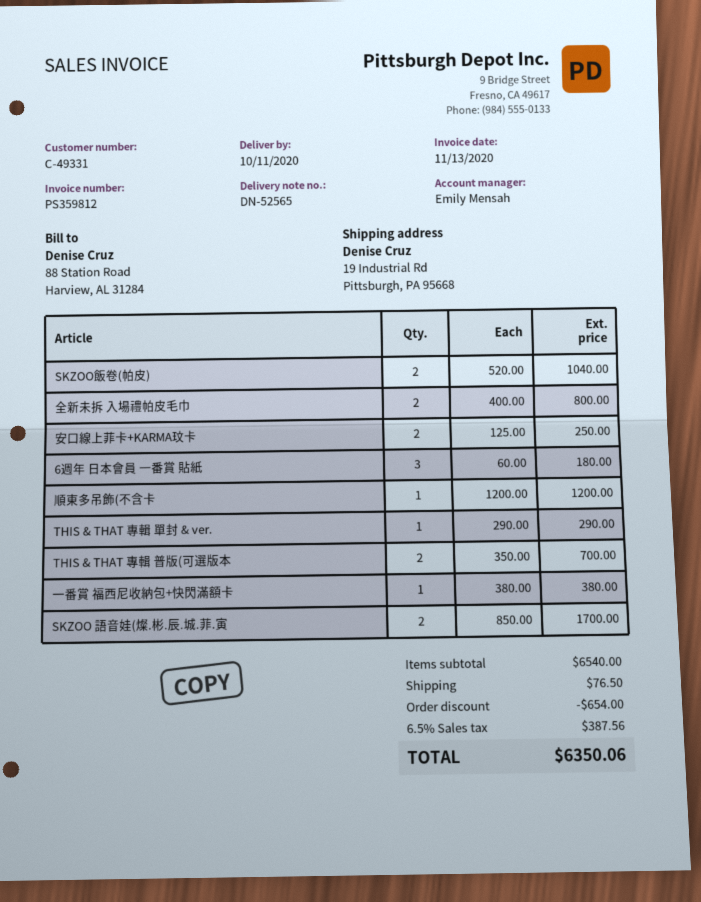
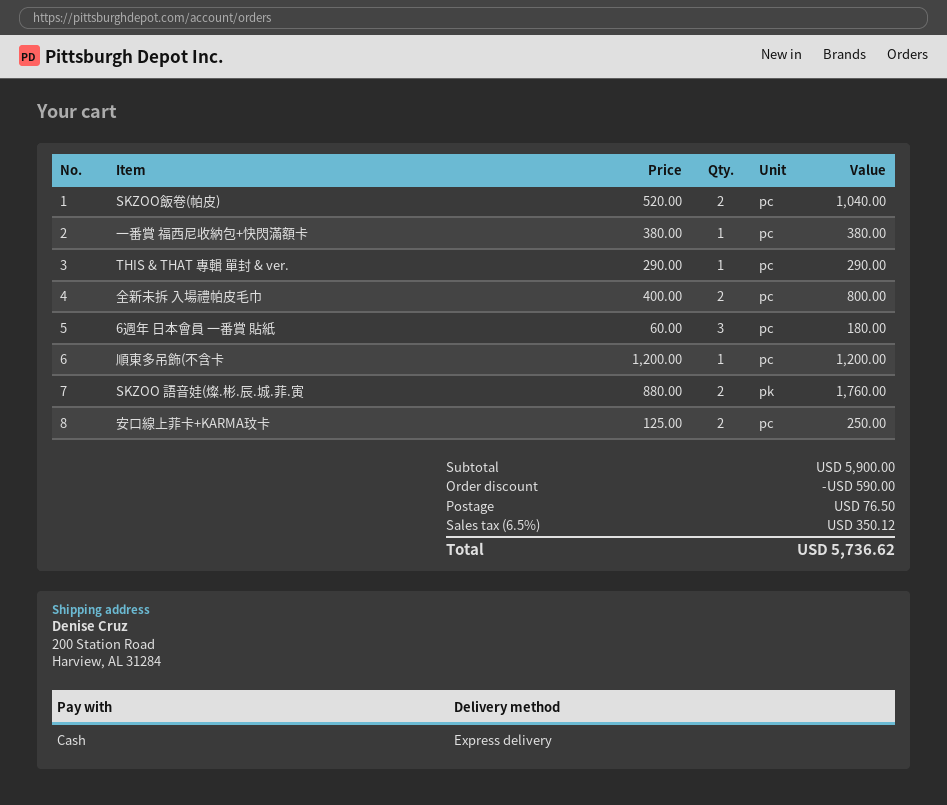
ship to: 19 Industrial Rd, Pittsburgh, PA 95668 -> 200 Station Road, Harview, AL 31284
THIS & THAT 專輯 普版(可選版本: 2 x 350.00 = 700.00 -> none
SKZOO 語音娃(燦.彬.辰.城.菲.寅: 2 x 850.00 = 1700.00 -> 2 x 880.00 = 1760.00
subtotal: 6540.00 -> 5900.00
discount: 654.00 -> 590.00
tax: 6.5% = 387.56 -> 6.5% = 350.12
total: 6350.06 -> 5736.62

